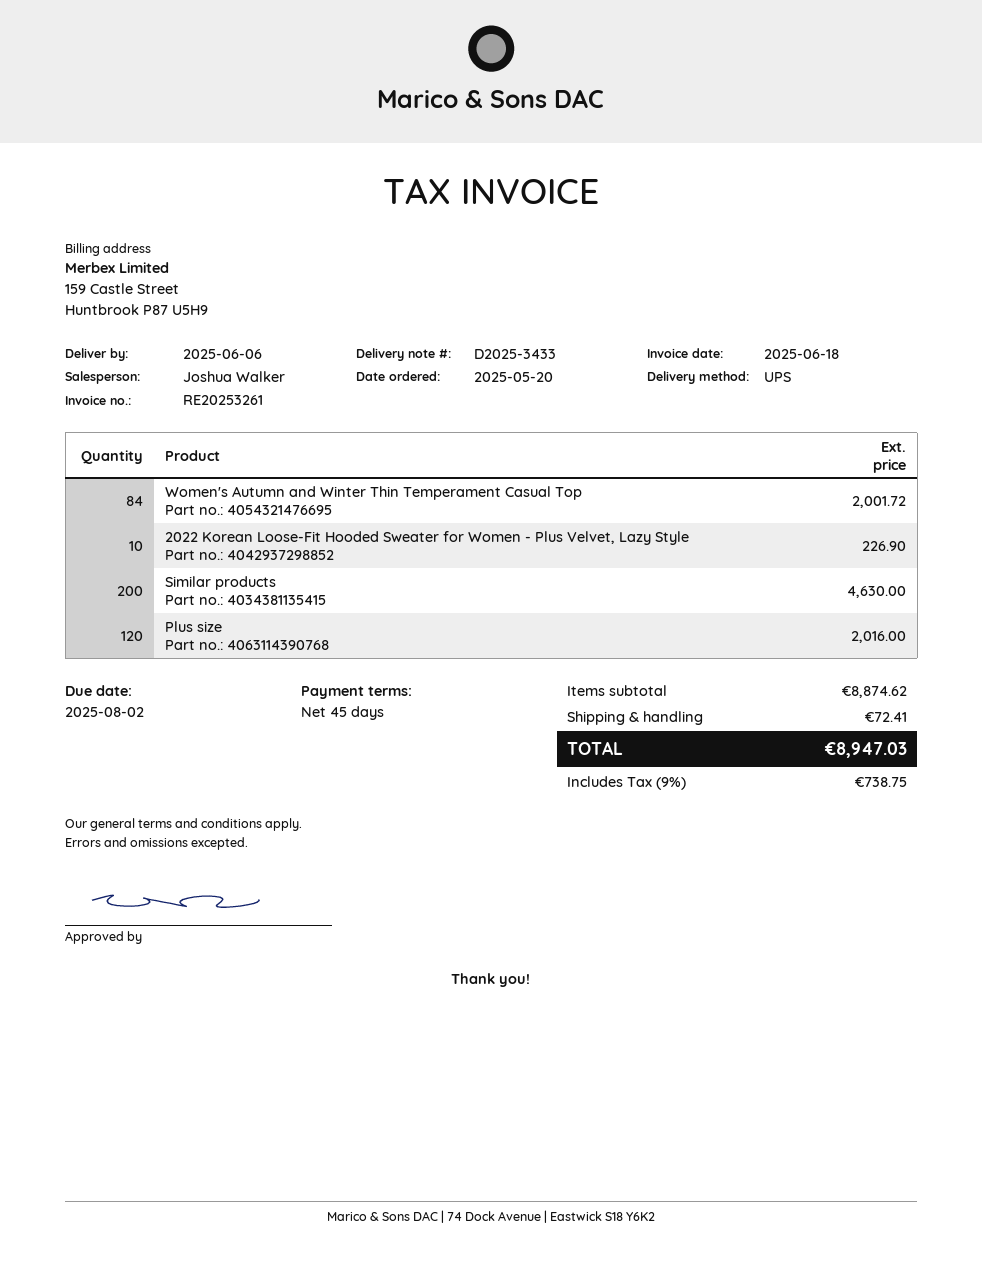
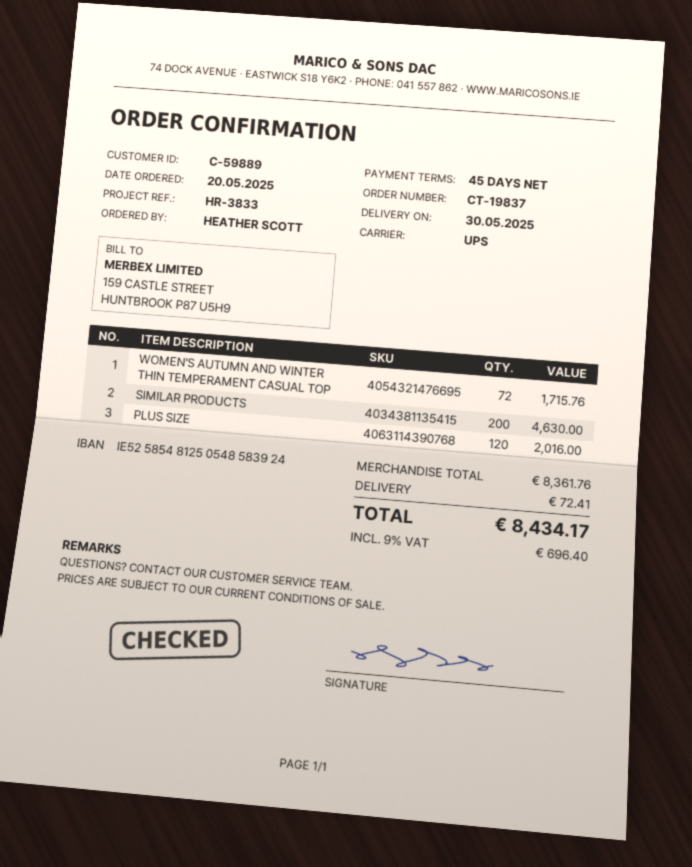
delivery date: 2025-06-06 -> 2025-05-30
Women's Autumn and Winter Thin Temperament Casual Top: 84 for 2001.72 -> 72 for 1715.76
2022 Korean Loose-Fit Hooded Sweater for Women - Plus Velvet, Lazy Style: 10 for 226.90 -> none
subtotal: 8874.62 -> 8361.76
tax: 9% = 738.75 -> 9% = 696.40
total: 8947.03 -> 8434.17

